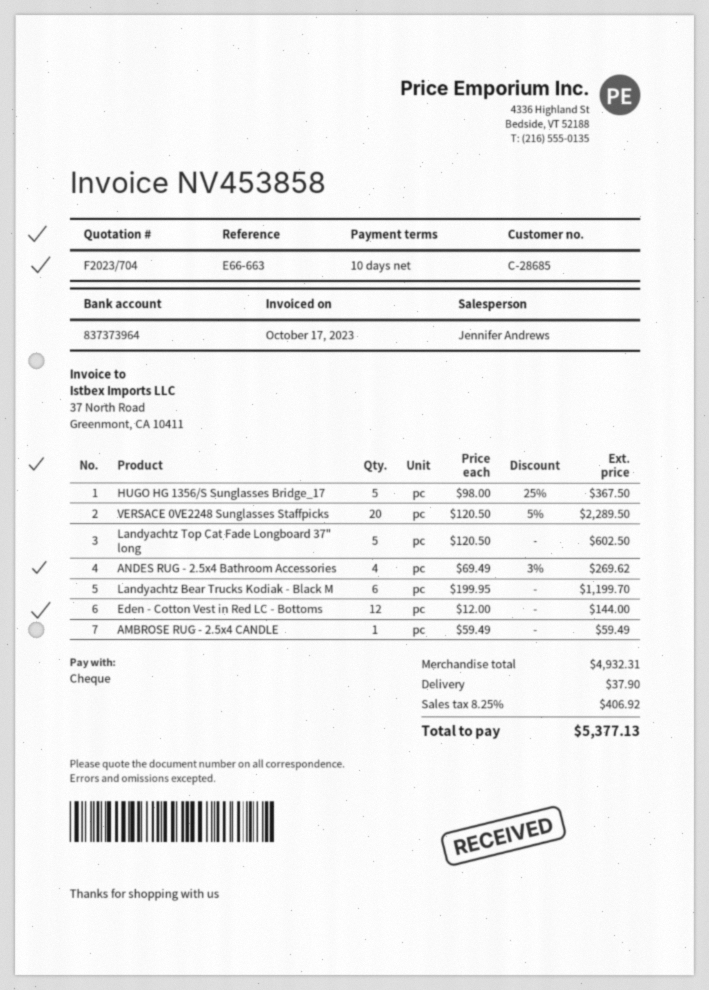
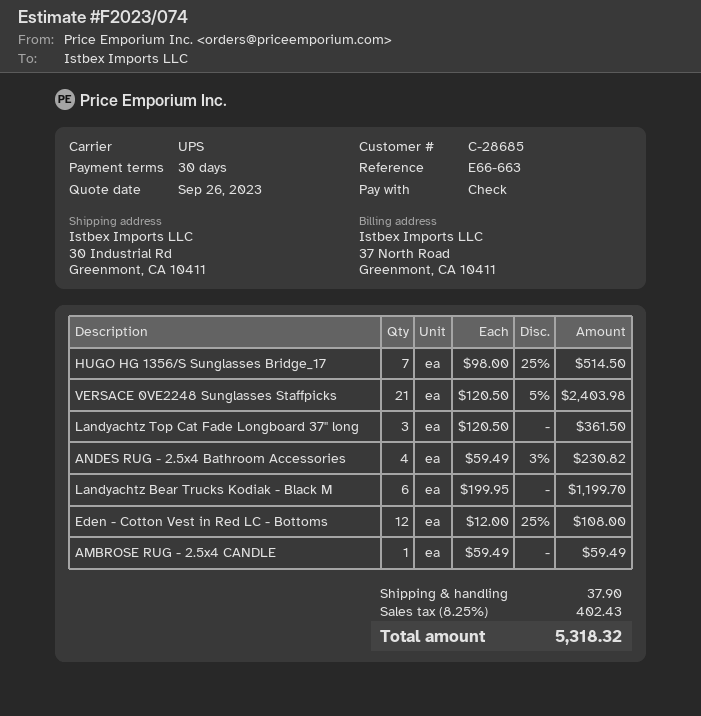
quote number: F2023/704 -> F2023/074
payment terms: 10 days -> 30 days
HUGO HG 1356/S Sunglasses Bridge_17: 5 x 98.00 - 25% = 367.50 -> 7 x 98.00 - 25% = 514.50
VERSACE 0VE2248 Sunglasses Staffpicks: 20 x 120.50 - 5% = 2289.50 -> 21 x 120.50 - 5% = 2403.98
Landyachtz Top Cat Fade Longboard 37" long: 5 x 120.50 = 602.50 -> 3 x 120.50 = 361.50
ANDES RUG - 2.5x4 Bathroom Accessories: 4 x 69.49 - 3% = 269.62 -> 4 x 59.49 - 3% = 230.82
Eden - Cotton Vest in Red LC - Bottoms: 12 x 12.00 = 144.00 -> 12 x 12.00 - 25% = 108.00
tax: 8.25% = 406.92 -> 8.25% = 402.43
total: 5377.13 -> 5318.32

